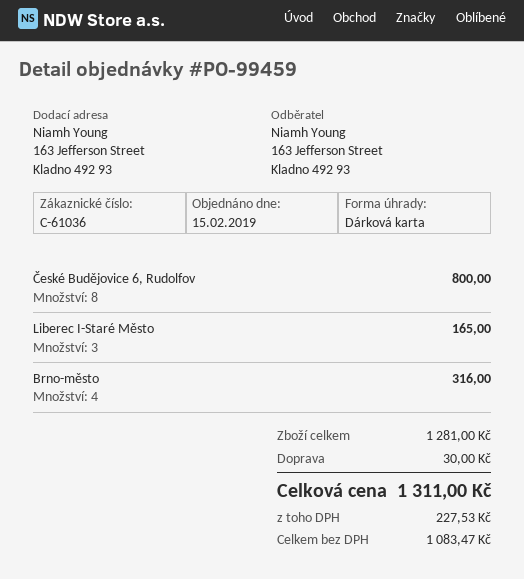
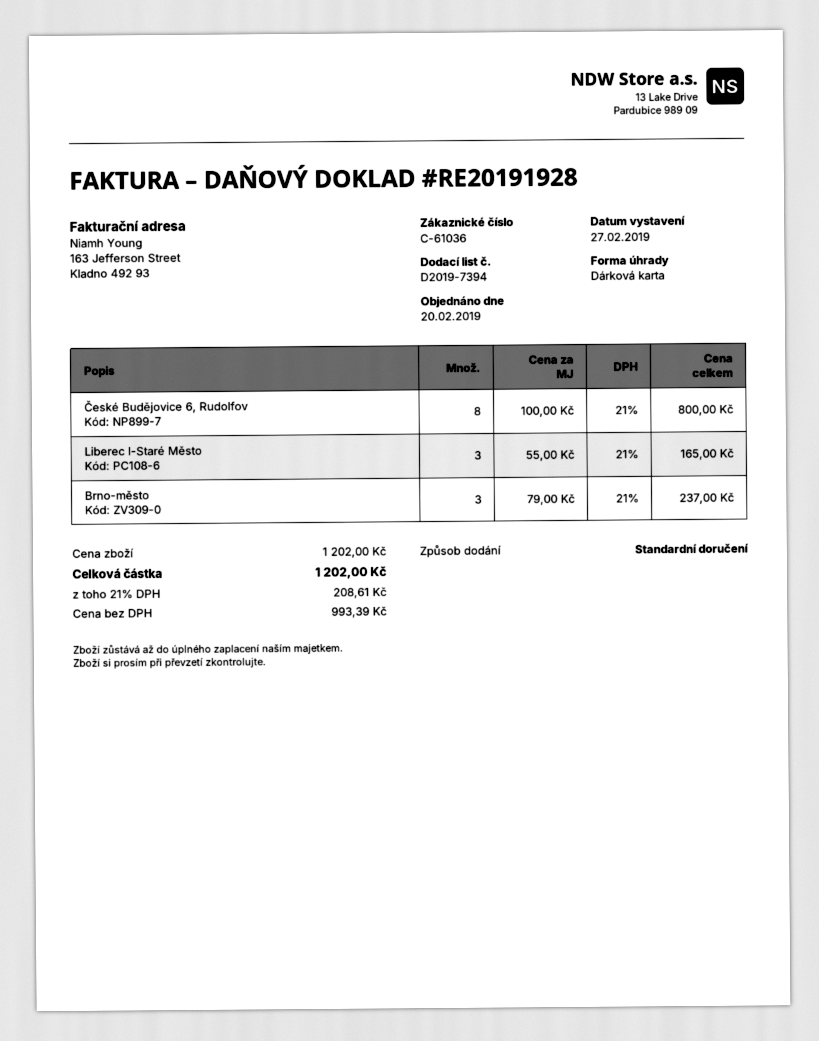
order date: 2019-02-15 -> 2019-02-20
Brno-město: 4 for 316.00 -> 3 for 237.00
subtotal: 1281.00 -> 1202.00
shipping: 30.00 -> none
net: 1083.47 -> 993.39
tax: 227.53 -> 208.61
total: 1311.00 -> 1202.00

